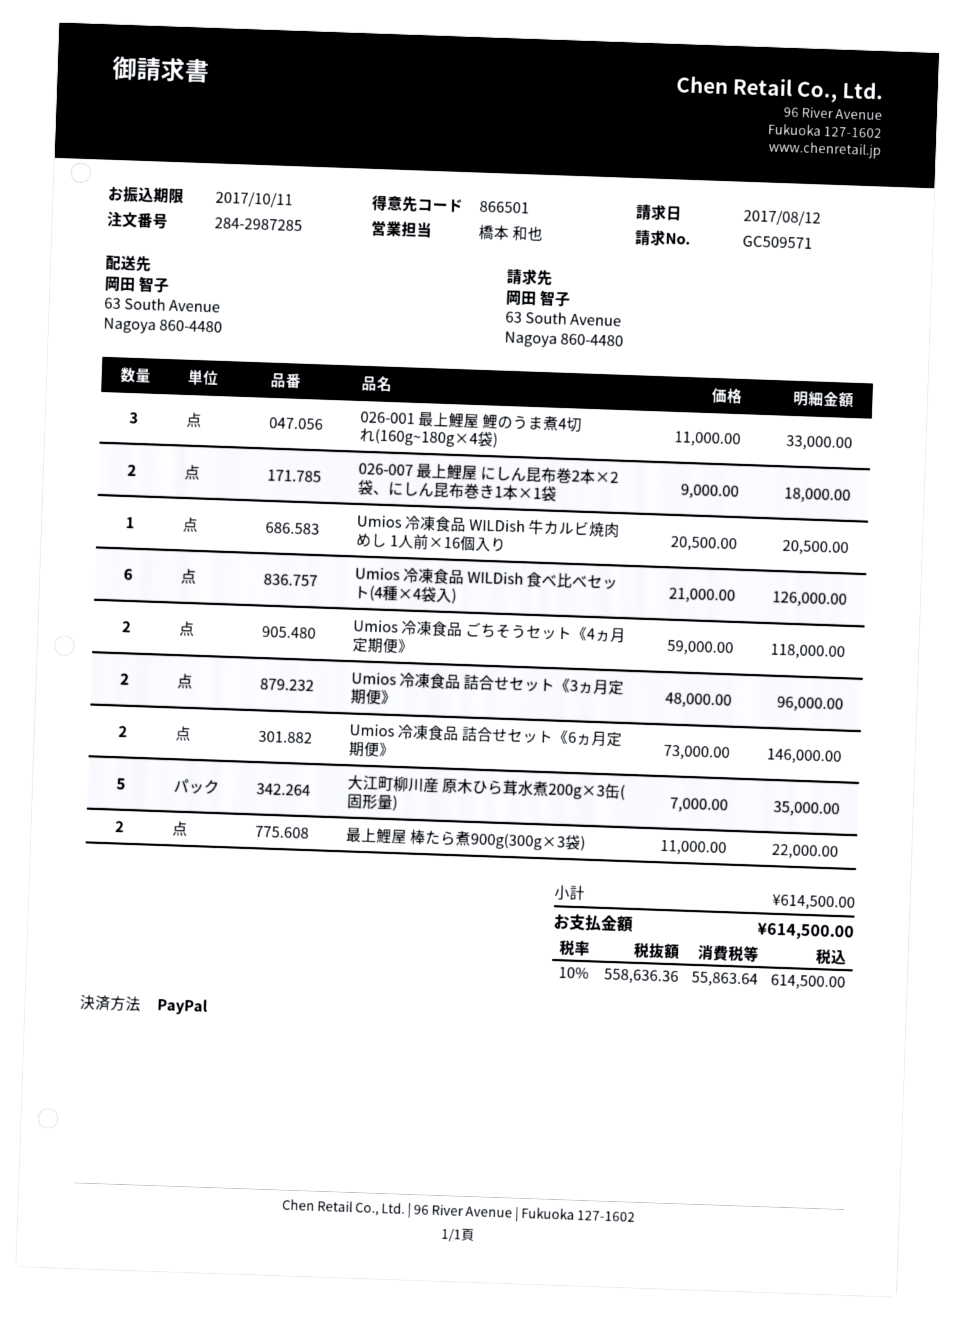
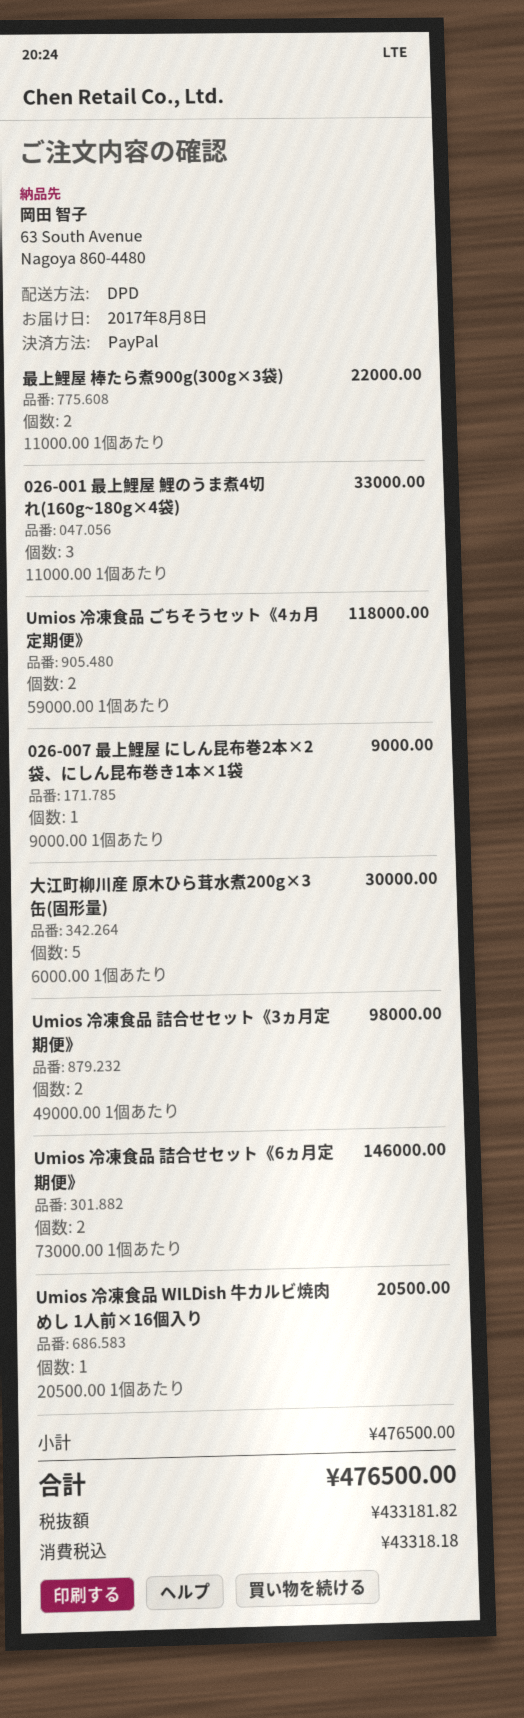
026-007 最上鯉屋 にしん昆布巻2本×2袋、にしん昆布巻き1本×1袋: 2 x 9000.00 = 18000.00 -> 1 x 9000.00 = 9000.00
Umios 冷凍食品 WILDish 食べ比べセット(4種×4袋入): 6 x 21000.00 = 126000.00 -> none
Umios 冷凍食品 詰合せセット《3ヵ月定期便》: 2 x 48000.00 = 96000.00 -> 2 x 49000.00 = 98000.00
大江町柳川産 原木ひら茸水煮200g×3缶(固形量): 5 x 7000.00 = 35000.00 -> 5 x 6000.00 = 30000.00
subtotal: 614500.00 -> 476500.00
net: 558636.36 -> 433181.82
tax: 55863.64 -> 43318.18
total: 614500.00 -> 476500.00

